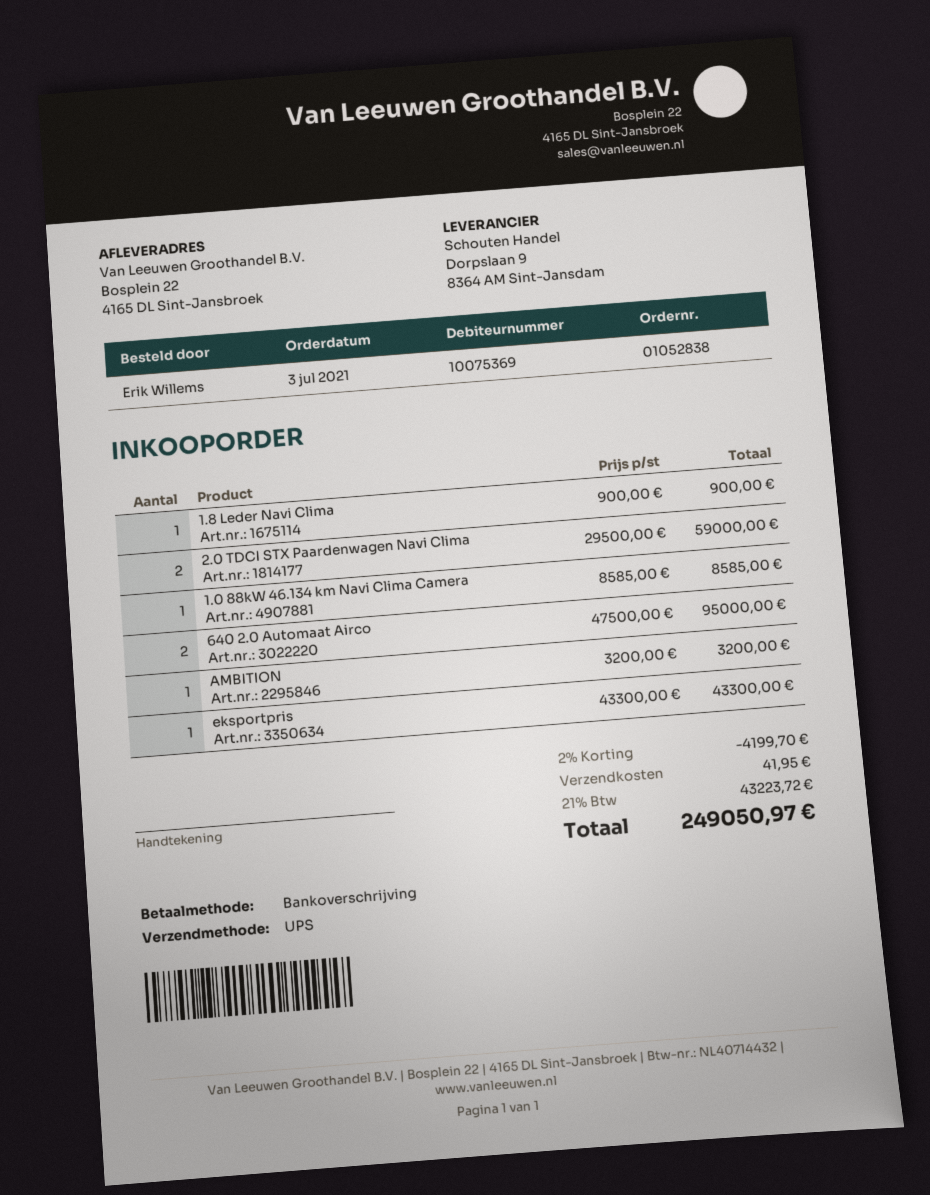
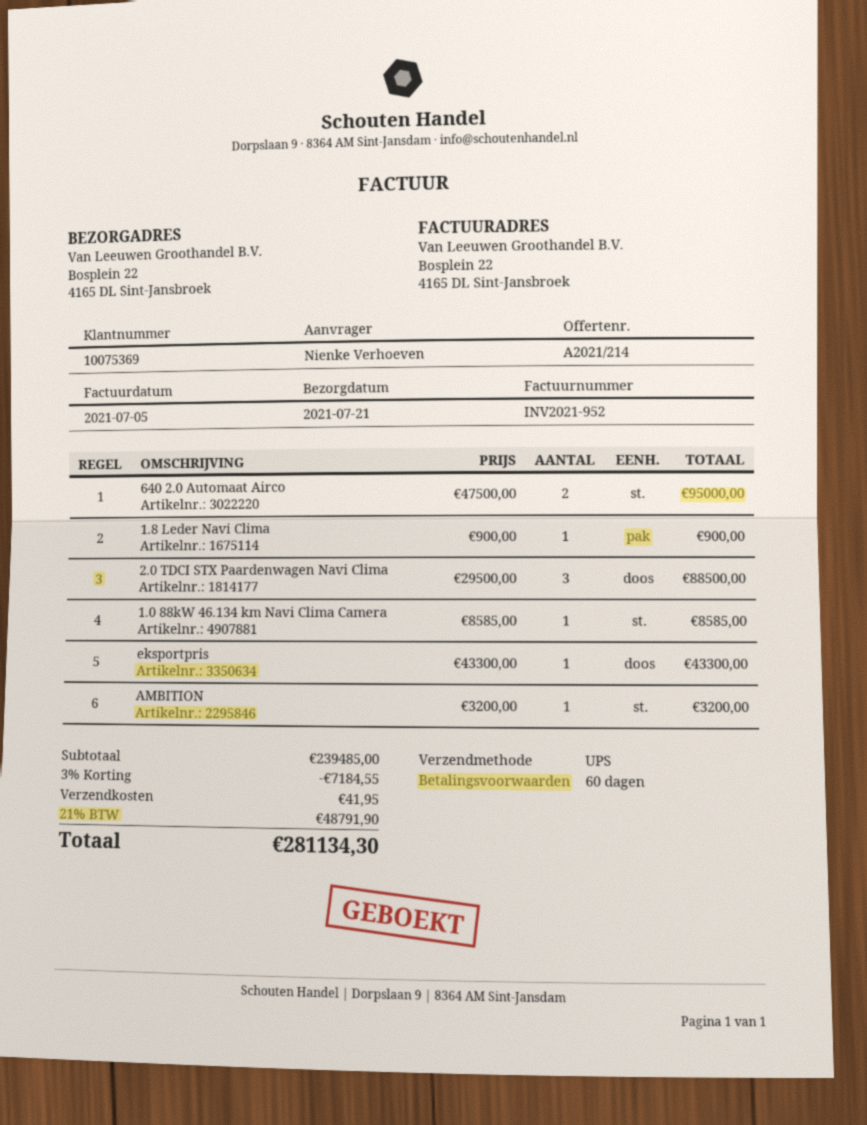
ordered by: Erik Willems -> Nienke Verhoeven
2.0 TDCI STX Paardenwagen Navi Clima: 2 x 29500.00 = 59000.00 -> 3 x 29500.00 = 88500.00
discount: 2% = 4199.70 -> 3% = 7184.55
tax: 21% = 43223.72 -> 21% = 48791.90
total: 249050.97 -> 281134.30

